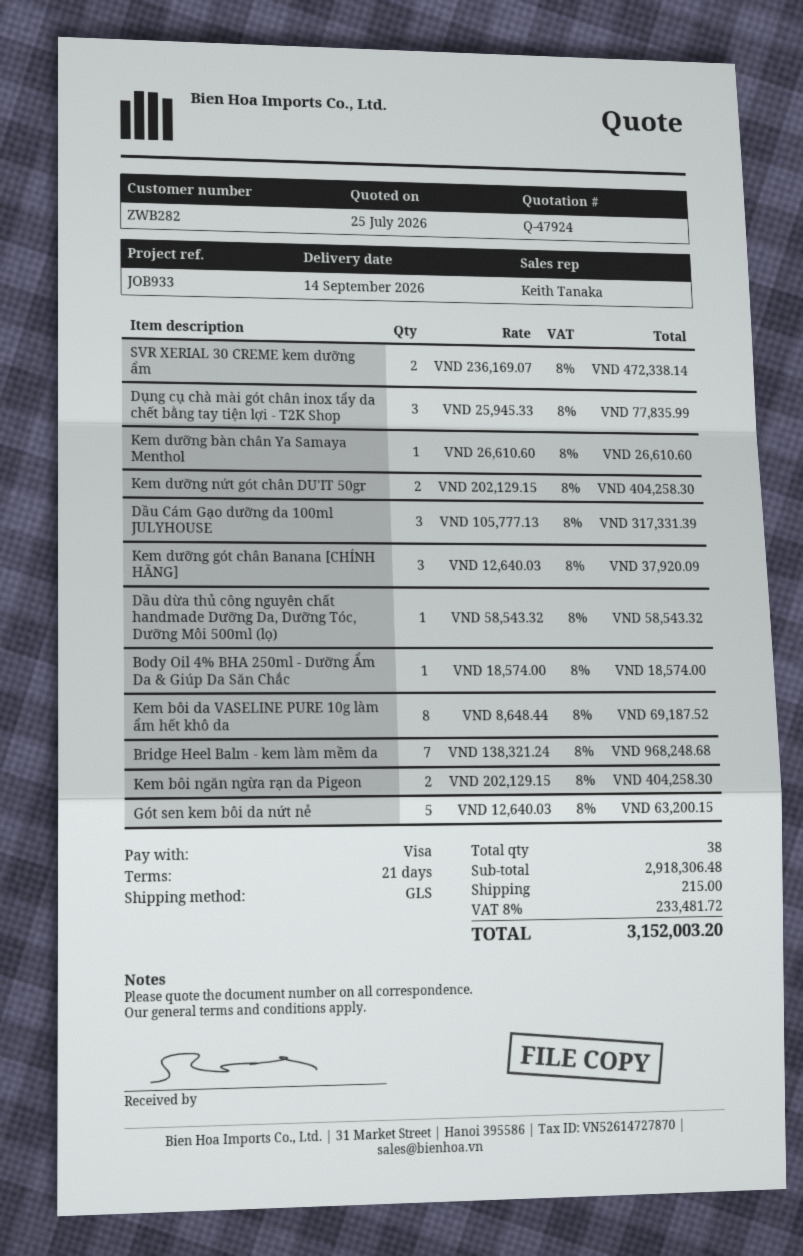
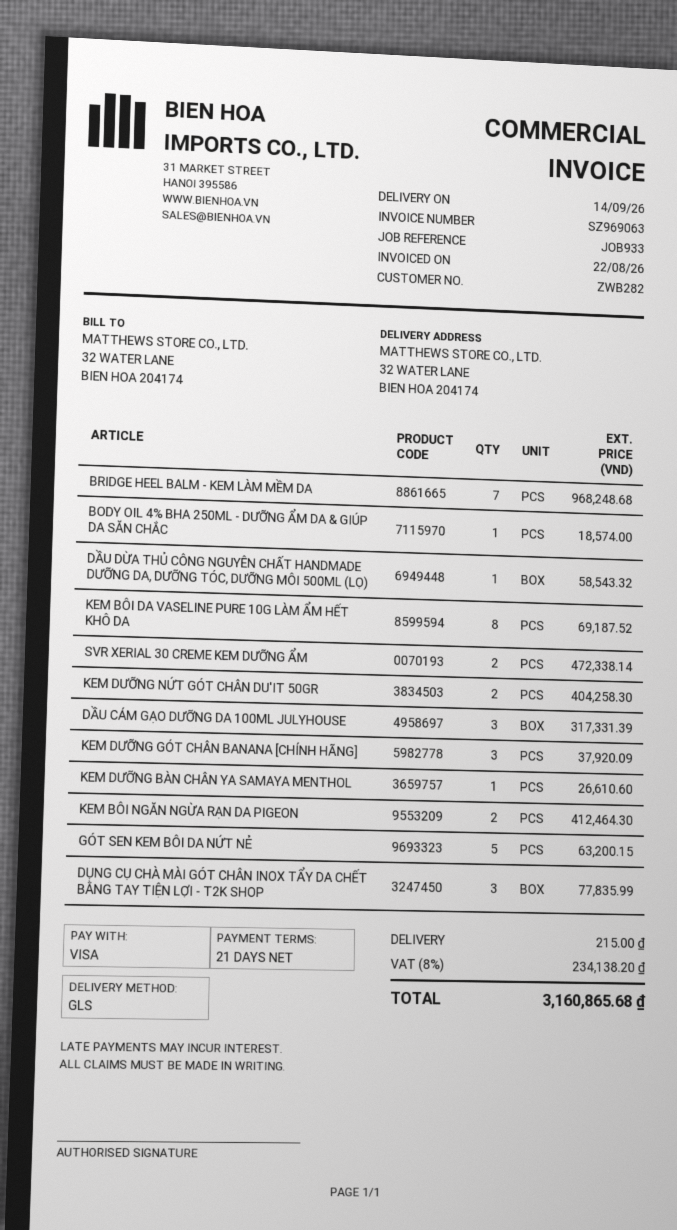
Kem bôi ngăn ngừa rạn da Pigeon: 2 for 404258.30 -> 2 for 412464.30
tax: 8% = 233481.72 -> 8% = 234138.20
total: 3152003.20 -> 3160865.68

